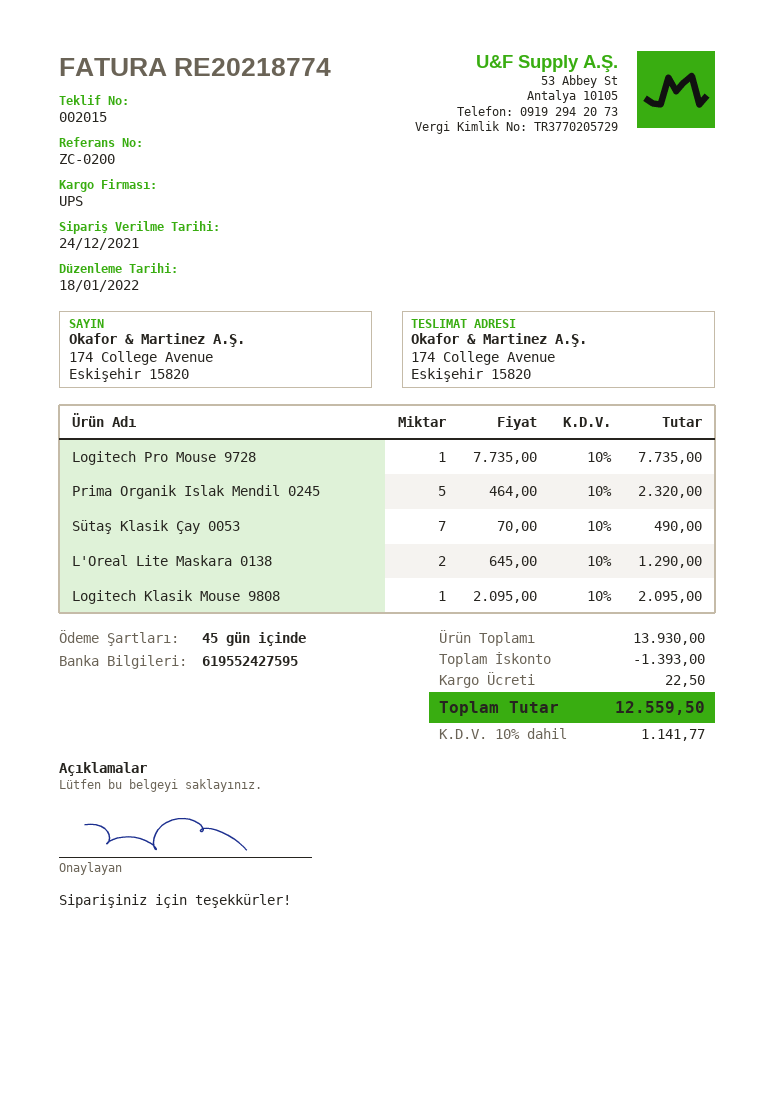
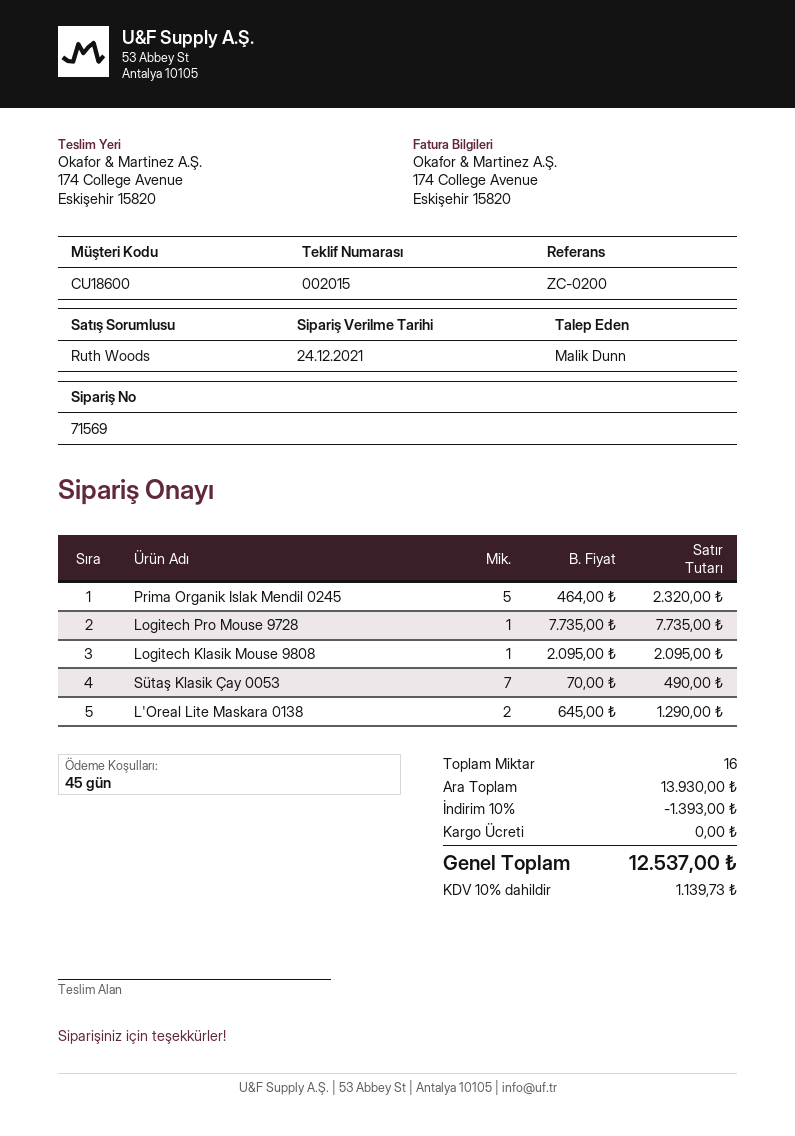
shipping: 22.50 -> 0.00
tax: 10% = 1141.77 -> 10% = 1139.73
total: 12559.50 -> 12537.00

